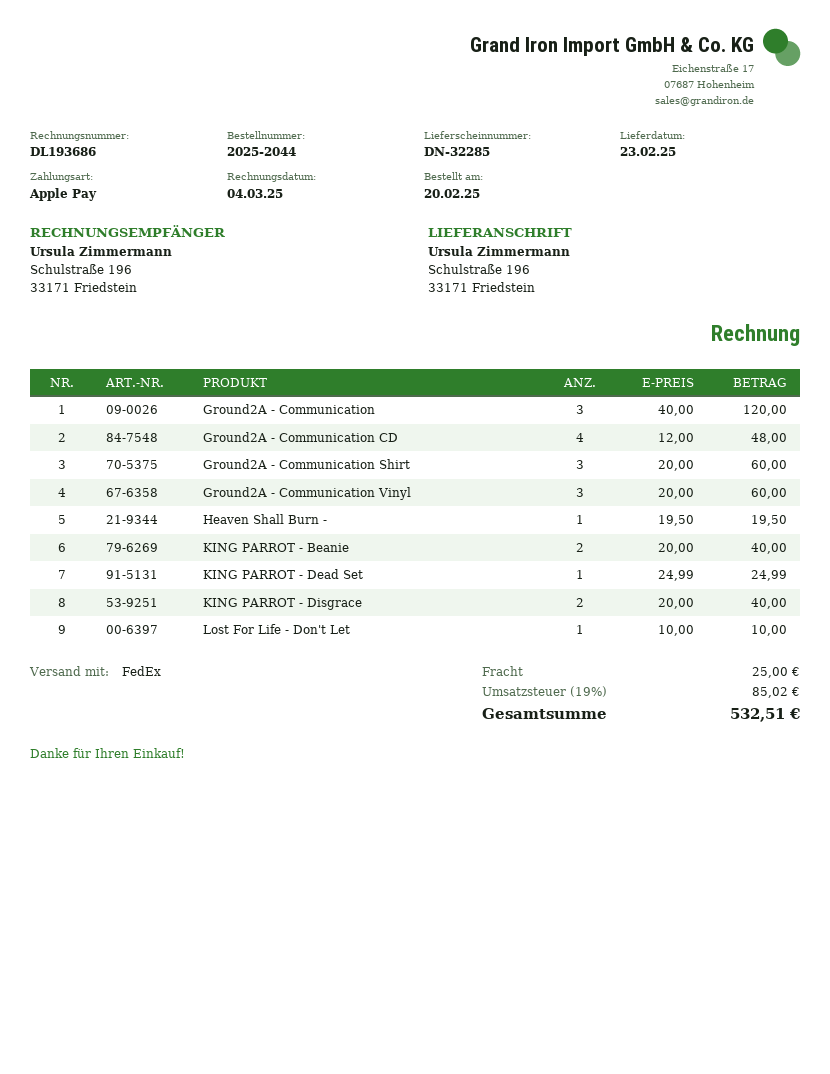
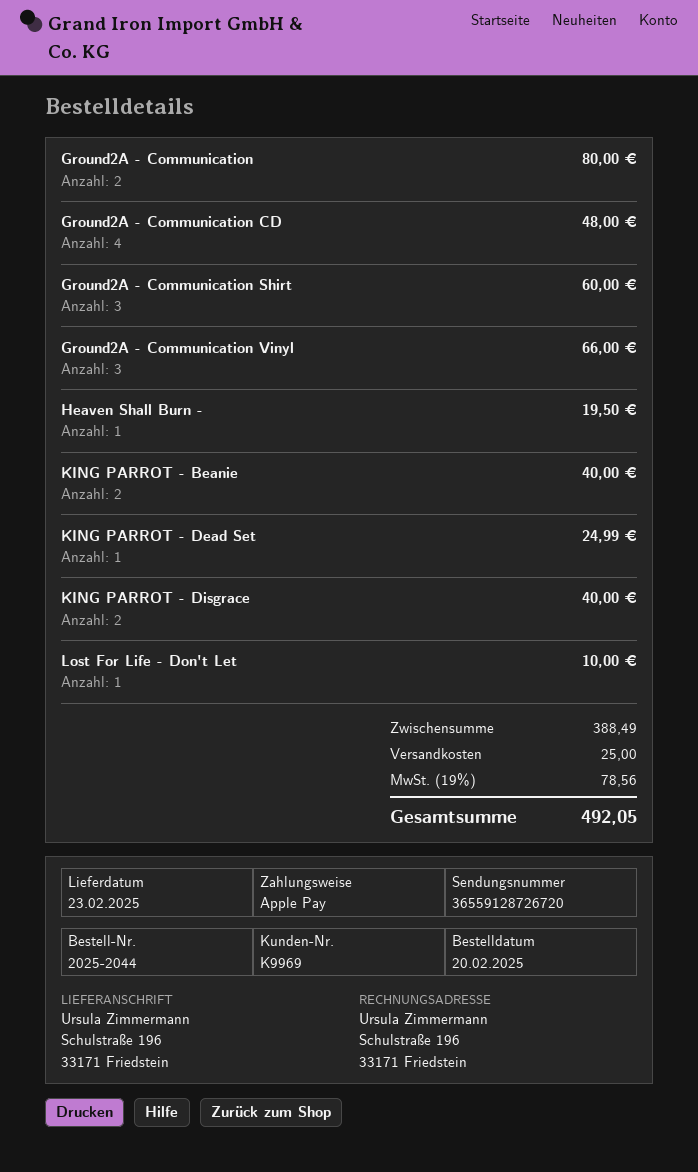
Ground2A - Communication: 3 for 120.00 -> 2 for 80.00
Ground2A - Communication Vinyl: 3 for 60.00 -> 3 for 66.00
tax: 19% = 85.02 -> 19% = 78.56
total: 532.51 -> 492.05

